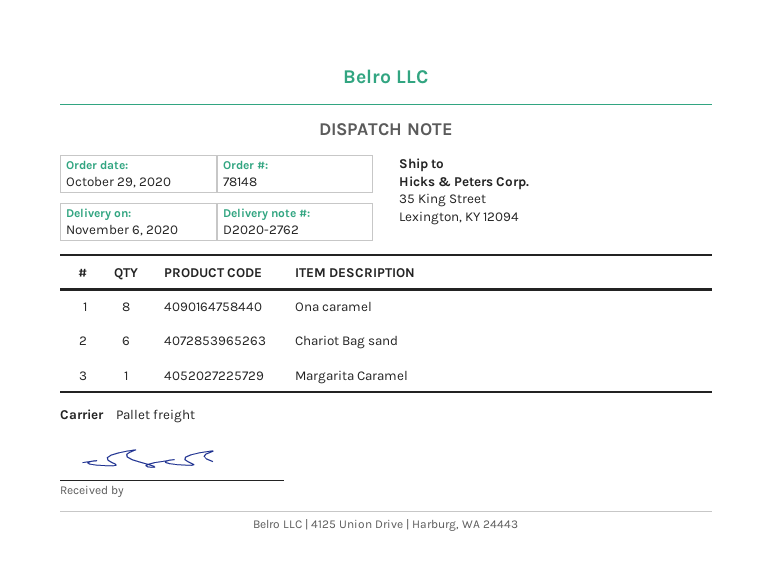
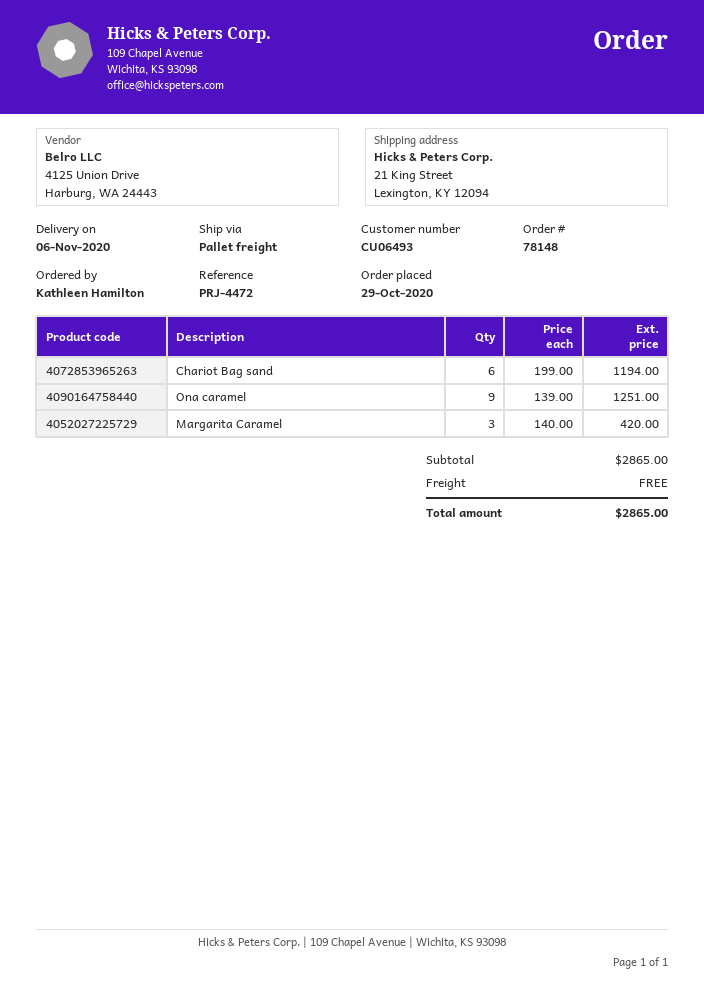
ship to: 35 King Street, Lexington, KY 12094 -> 21 King Street, Lexington, KY 12094
Ona caramel: 8 -> 9
Margarita Caramel: 1 -> 3

